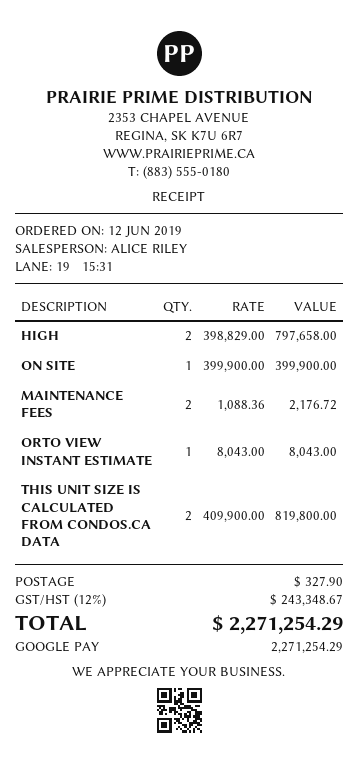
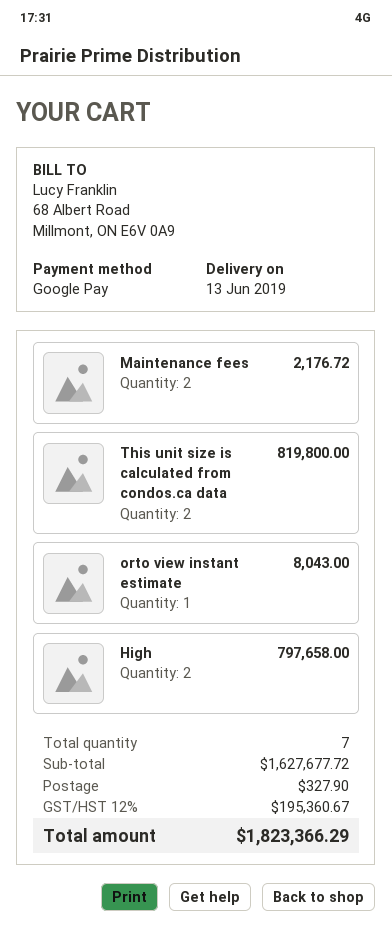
ON SITE: 1 for 399900.00 -> none
tax: 12% = 243348.67 -> 12% = 195360.67
total: 2271254.29 -> 1823366.29

